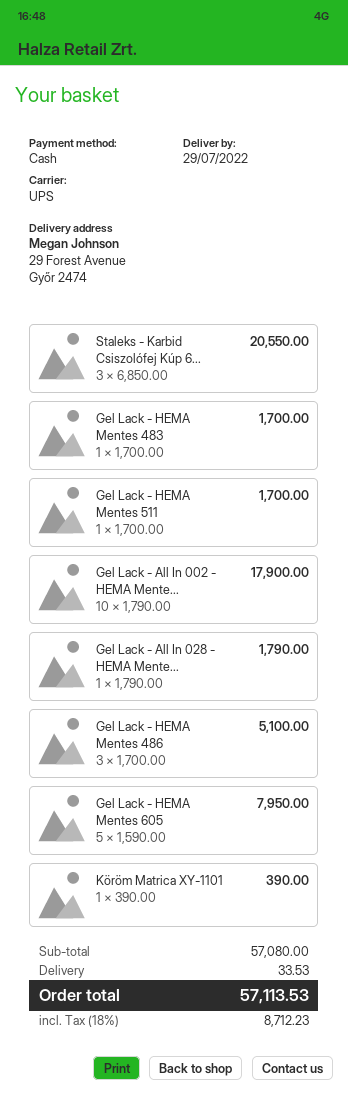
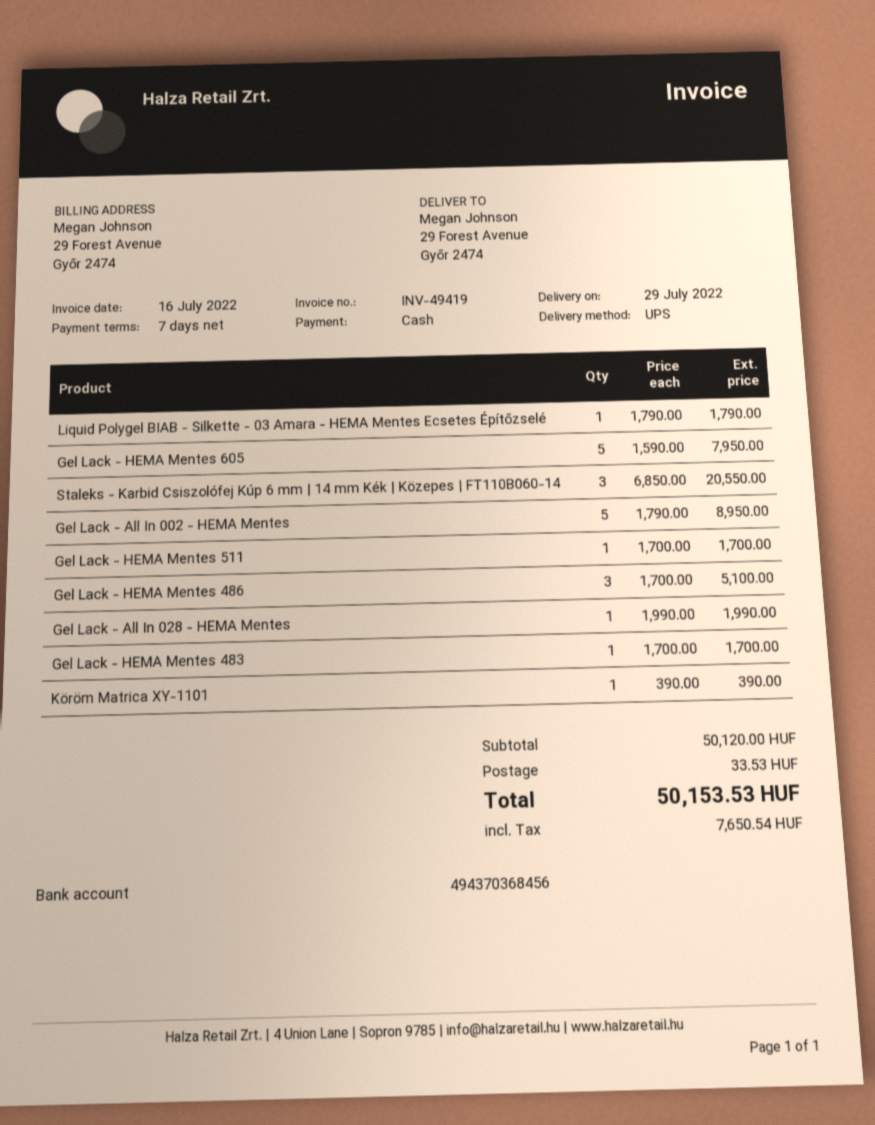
Gel Lack - All In 002 - HEMA Mente...: 10 x 1790.00 = 17900.00 -> 5 x 1790.00 = 8950.00
Gel Lack - All In 028 - HEMA Mente...: 1 x 1790.00 = 1790.00 -> 1 x 1990.00 = 1990.00
Liquid Polygel BIAB - Silkette - 03 Amara - HEMA Mentes Ecsetes Építőzselé: none -> 1 x 1790.00 = 1790.00
subtotal: 57080.00 -> 50120.00
tax: 8712.23 -> 7650.54
total: 57113.53 -> 50153.53

